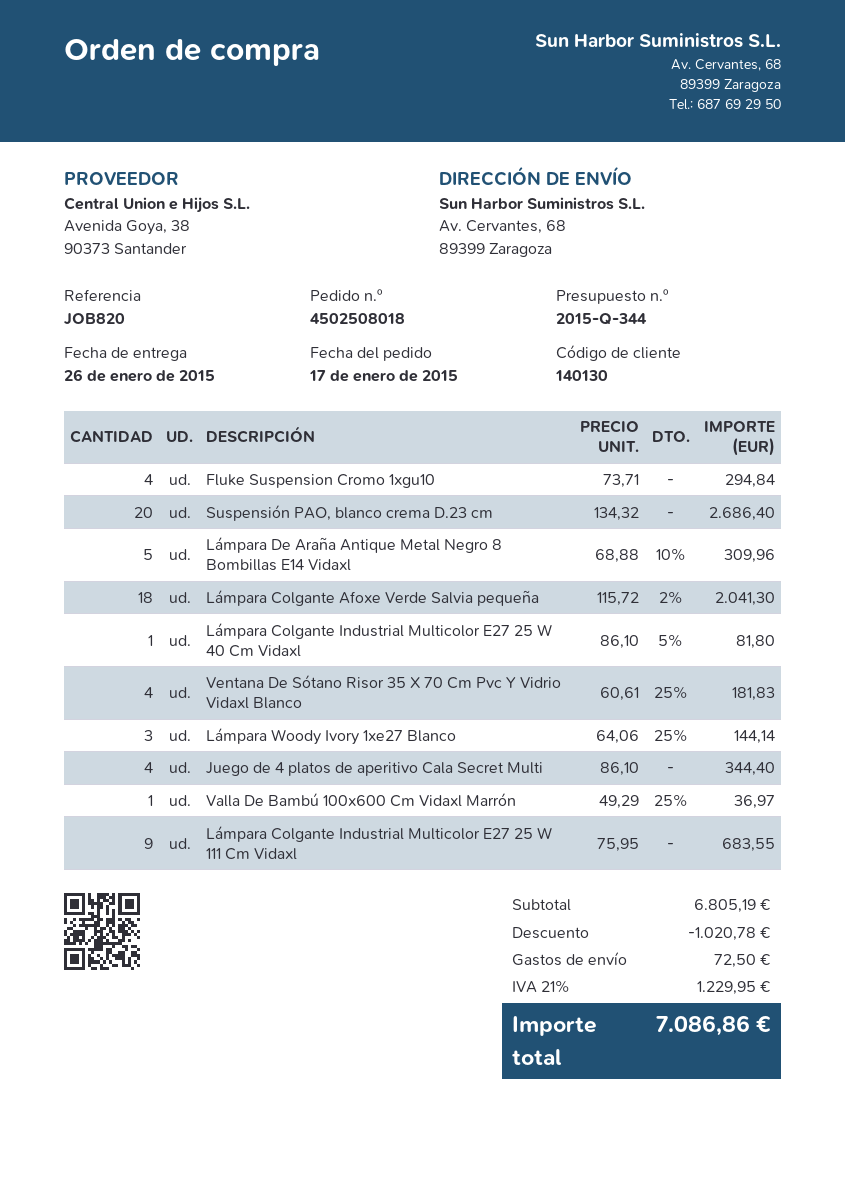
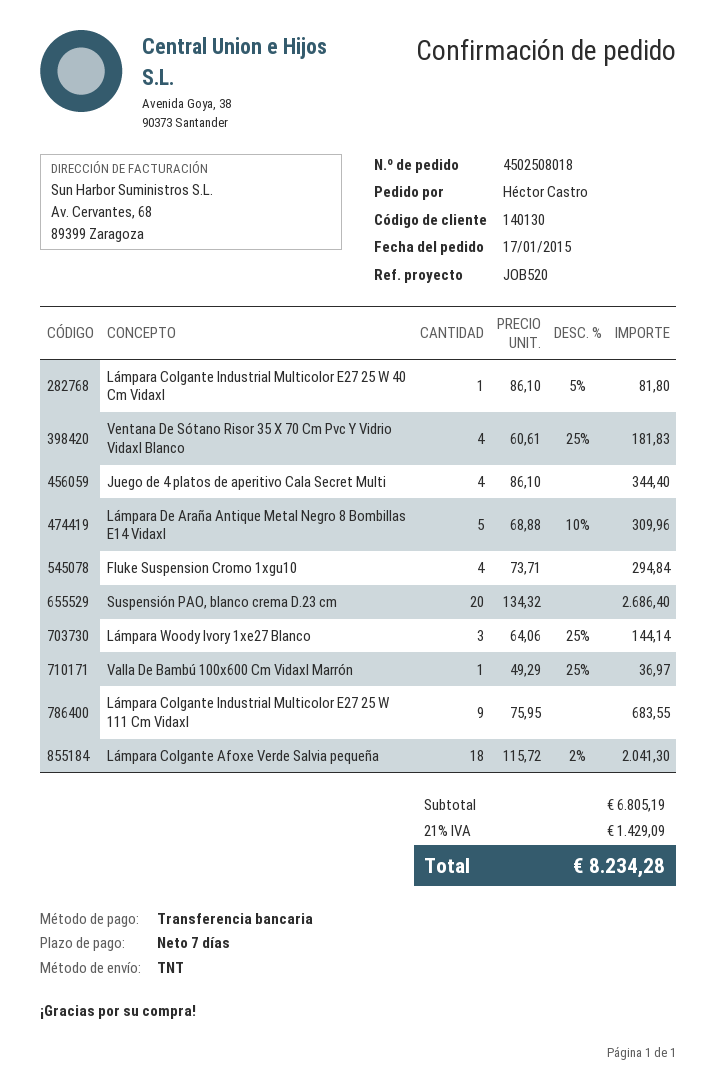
reference: JOB820 -> JOB520
discount: 1020.78 -> none
shipping: 72.50 -> none
tax: 21% = 1229.95 -> 21% = 1429.09
total: 7086.86 -> 8234.28

